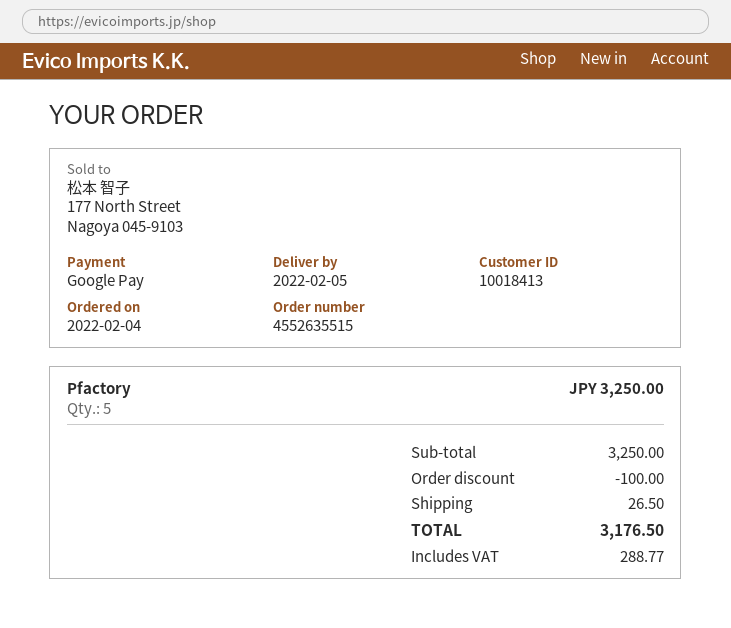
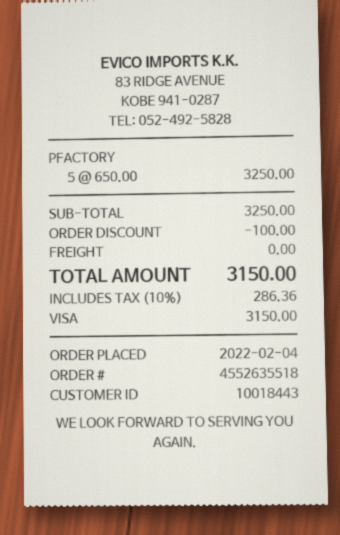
order number: 4552635515 -> 4552635518
customer number: 10018413 -> 10018443
payment method: Google Pay -> Visa
shipping: 26.50 -> 0.00
tax: 288.77 -> 286.36
total: 3176.50 -> 3150.00

